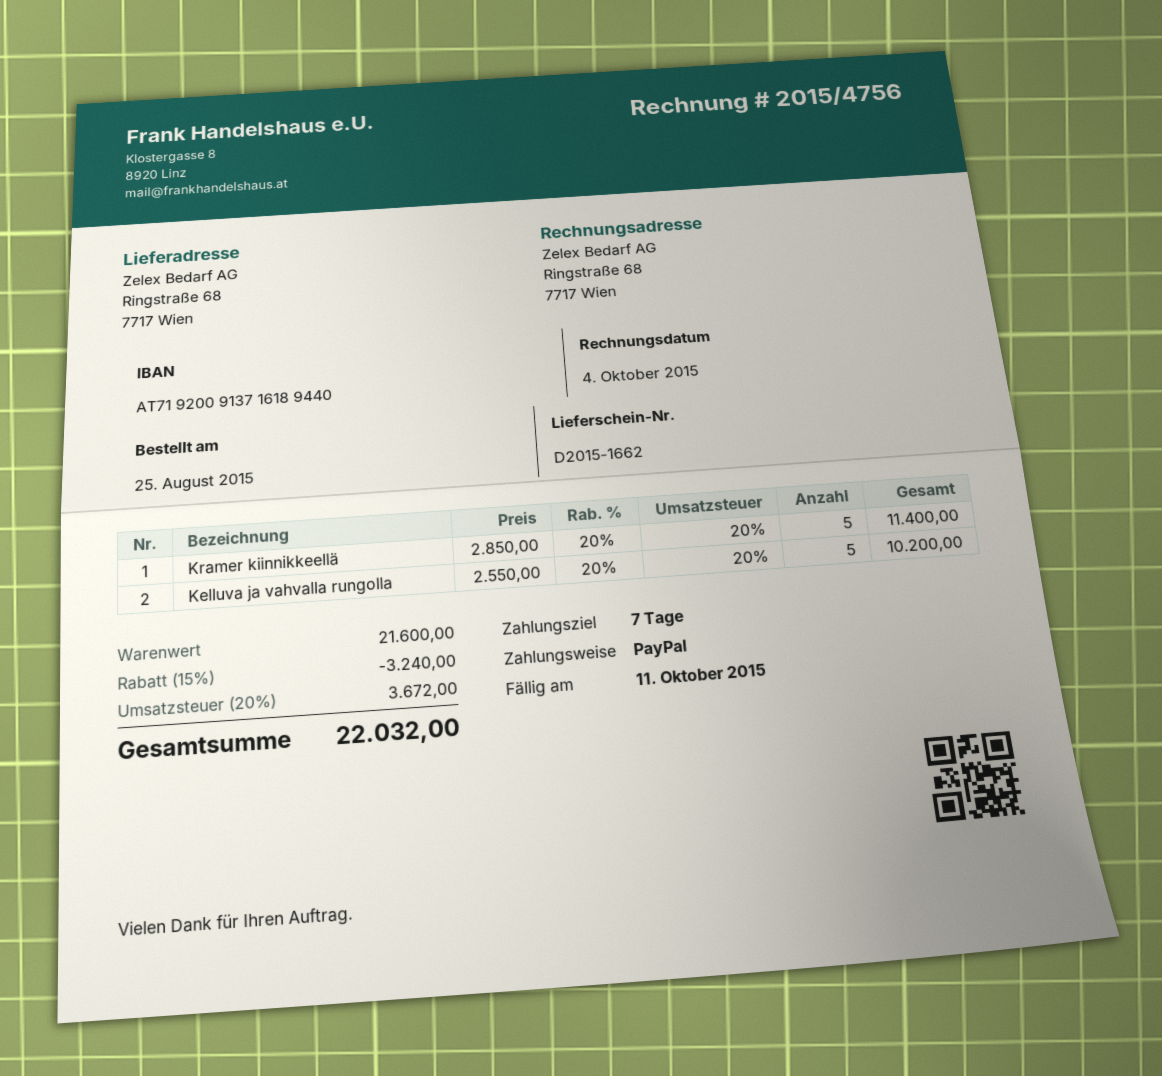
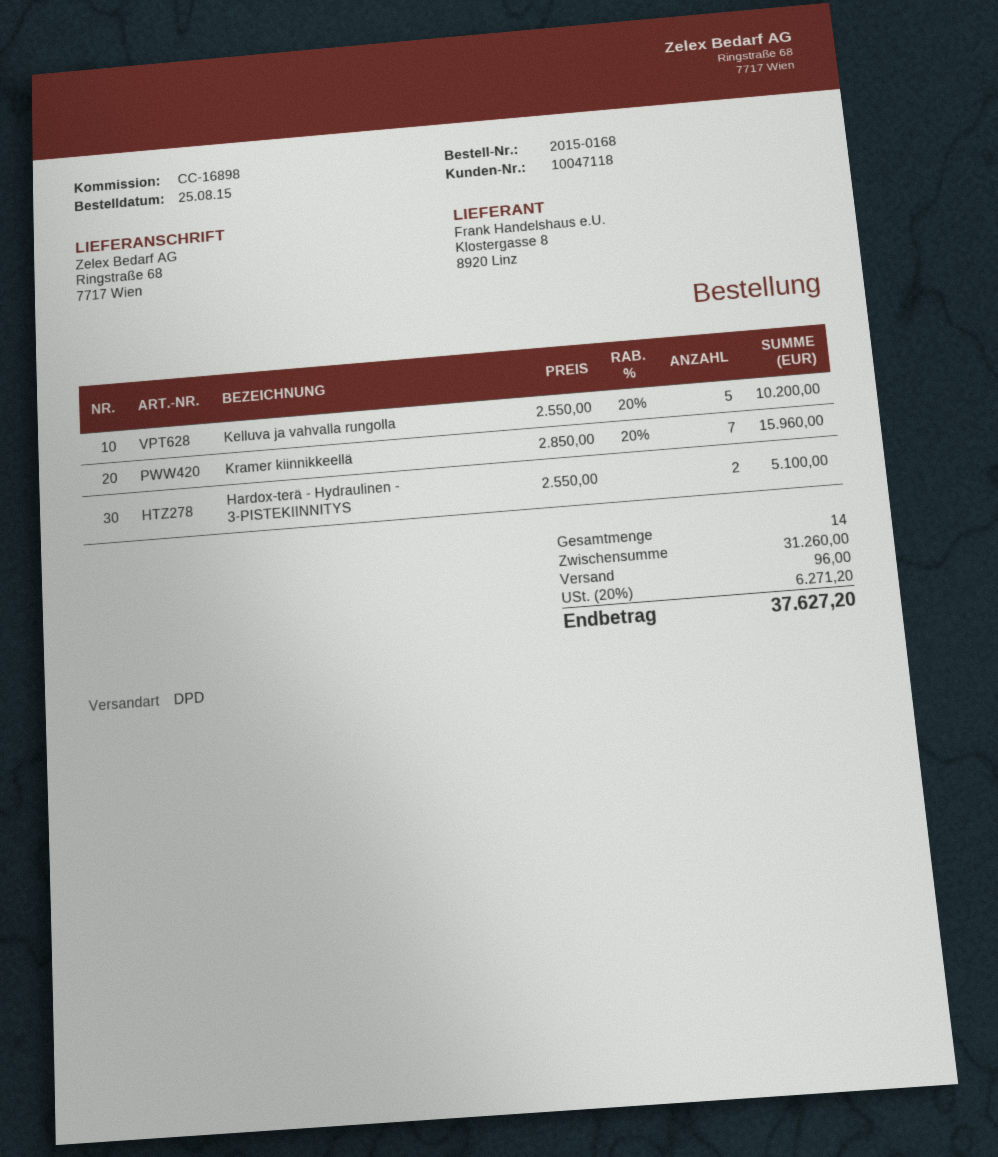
Kramer kiinnikkeellä: 5 x 2850.00 - 20% = 11400.00 -> 7 x 2850.00 - 20% = 15960.00
Hardox-terä - Hydraulinen - 3-PISTEKIINNITYS: none -> 2 x 2550.00 = 5100.00
subtotal: 21600.00 -> 31260.00
discount: 15% = 3240.00 -> none
shipping: none -> 96.00
tax: 20% = 3672.00 -> 20% = 6271.20
total: 22032.00 -> 37627.20

